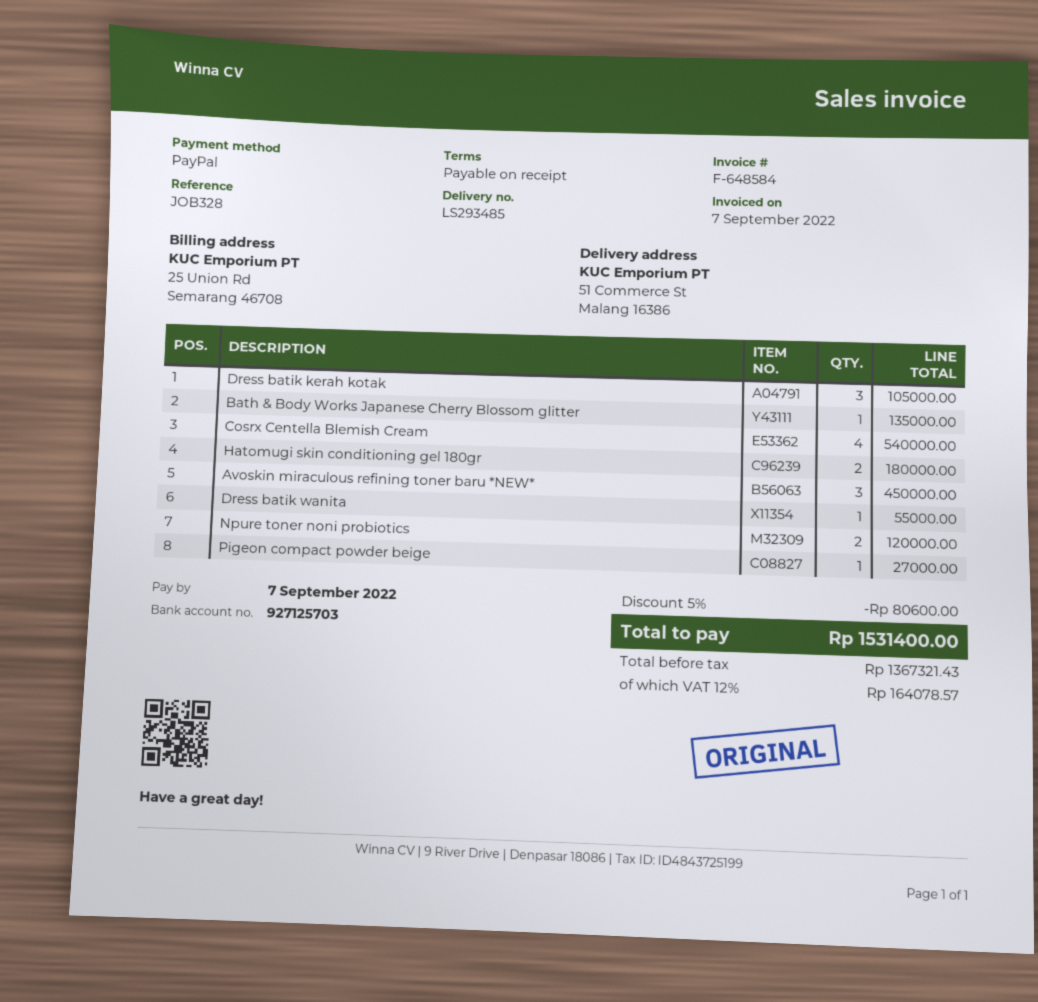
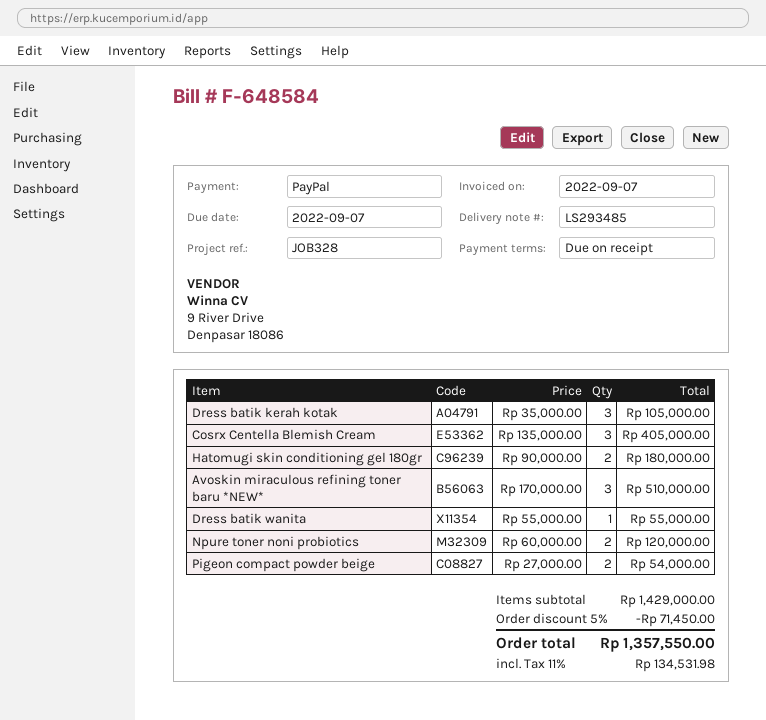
Bath & Body Works Japanese Cherry Blossom glitter: 1 for 135000.00 -> none
Cosrx Centella Blemish Cream: 4 for 540000.00 -> 3 for 405000.00
Avoskin miraculous refining toner baru *NEW*: 3 for 450000.00 -> 3 for 510000.00
Pigeon compact powder beige: 1 for 27000.00 -> 2 for 54000.00
discount: 5% = 80600.00 -> 5% = 71450.00
tax: 12% = 164078.57 -> 11% = 134531.98
total: 1531400.00 -> 1357550.00

